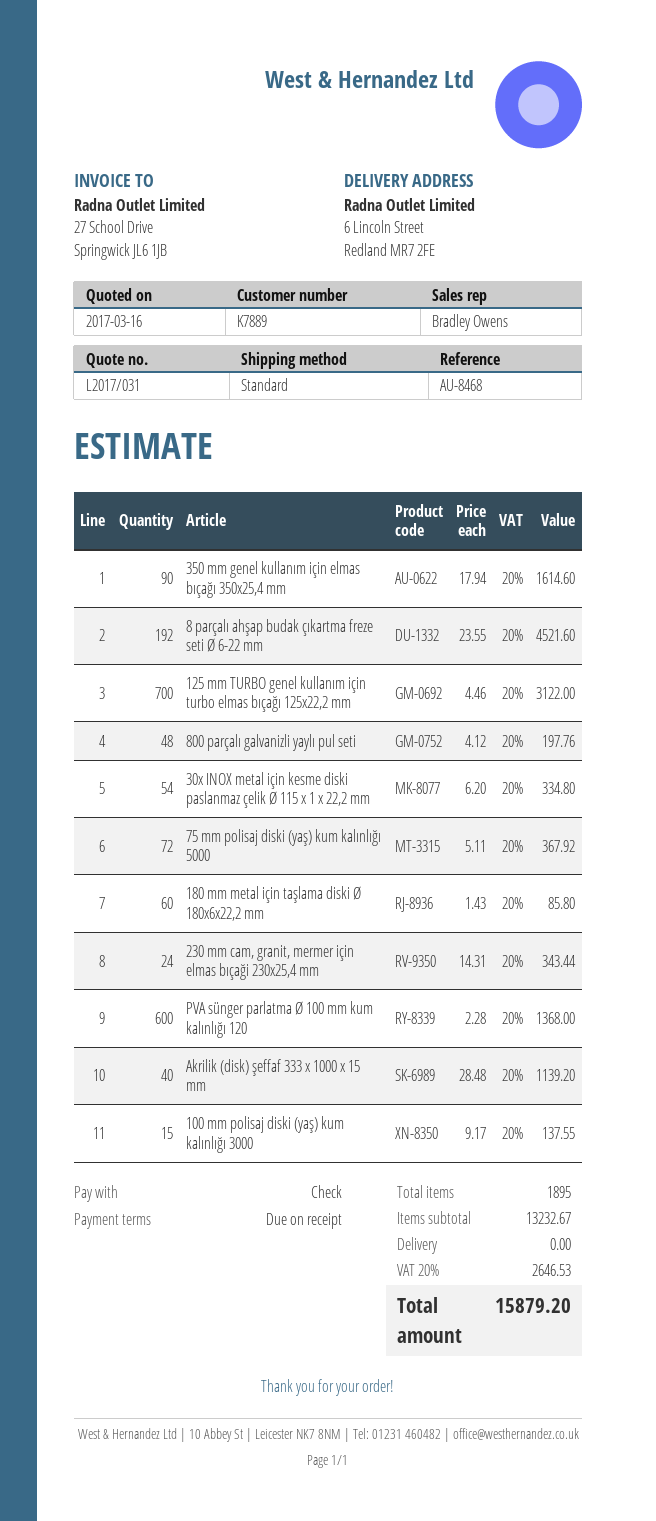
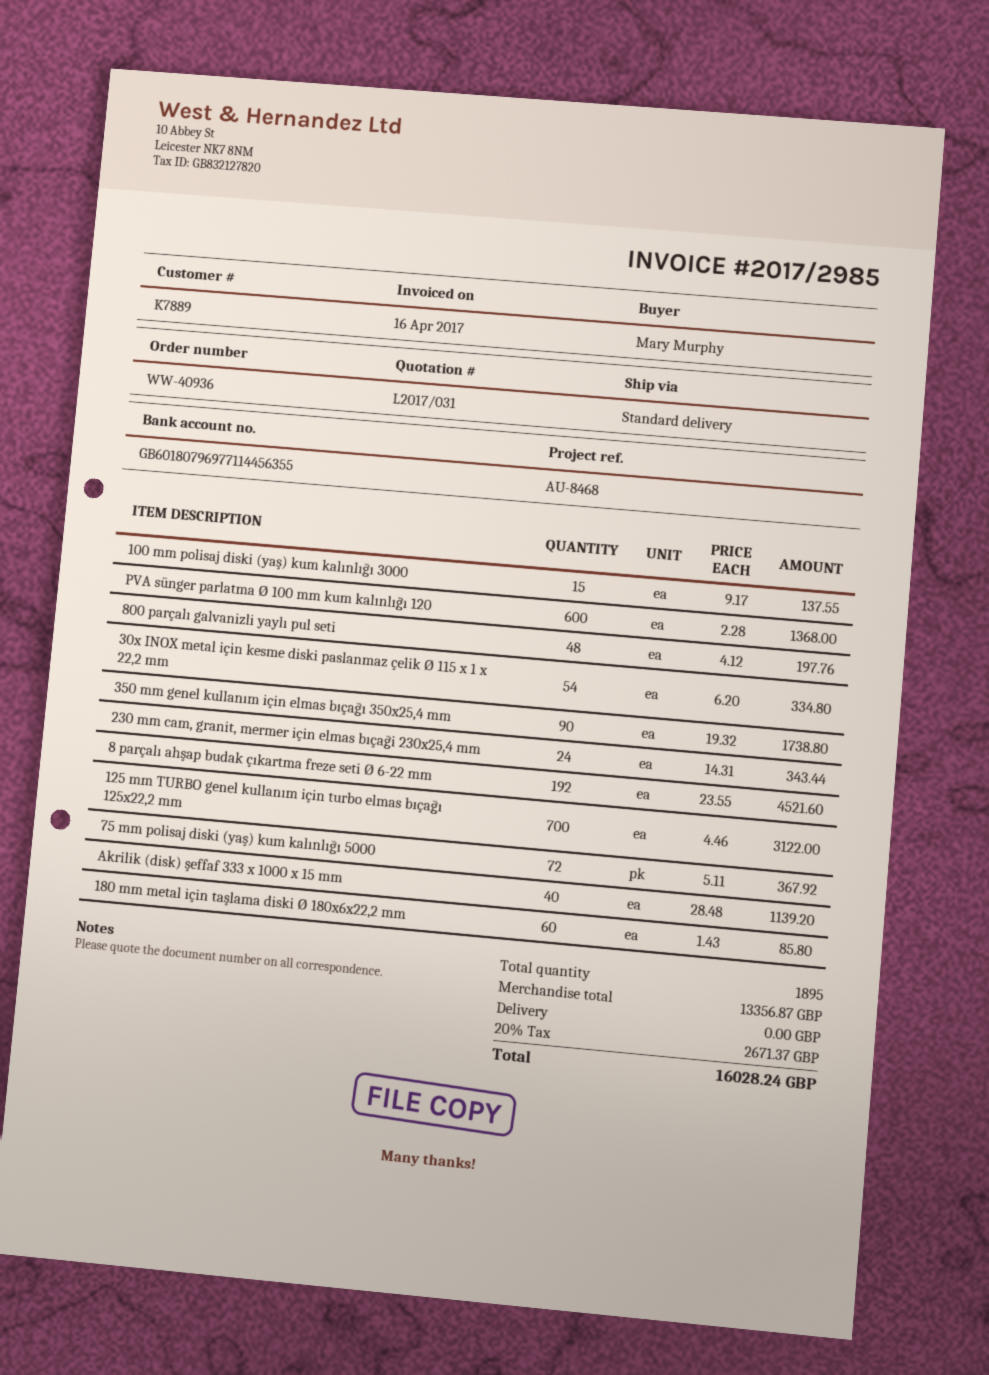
350 mm genel kullanım için elmas bıçağı 350x25,4 mm: 90 x 17.94 = 1614.60 -> 90 x 19.32 = 1738.80
subtotal: 13232.67 -> 13356.87
tax: 20% = 2646.53 -> 20% = 2671.37
total: 15879.20 -> 16028.24

